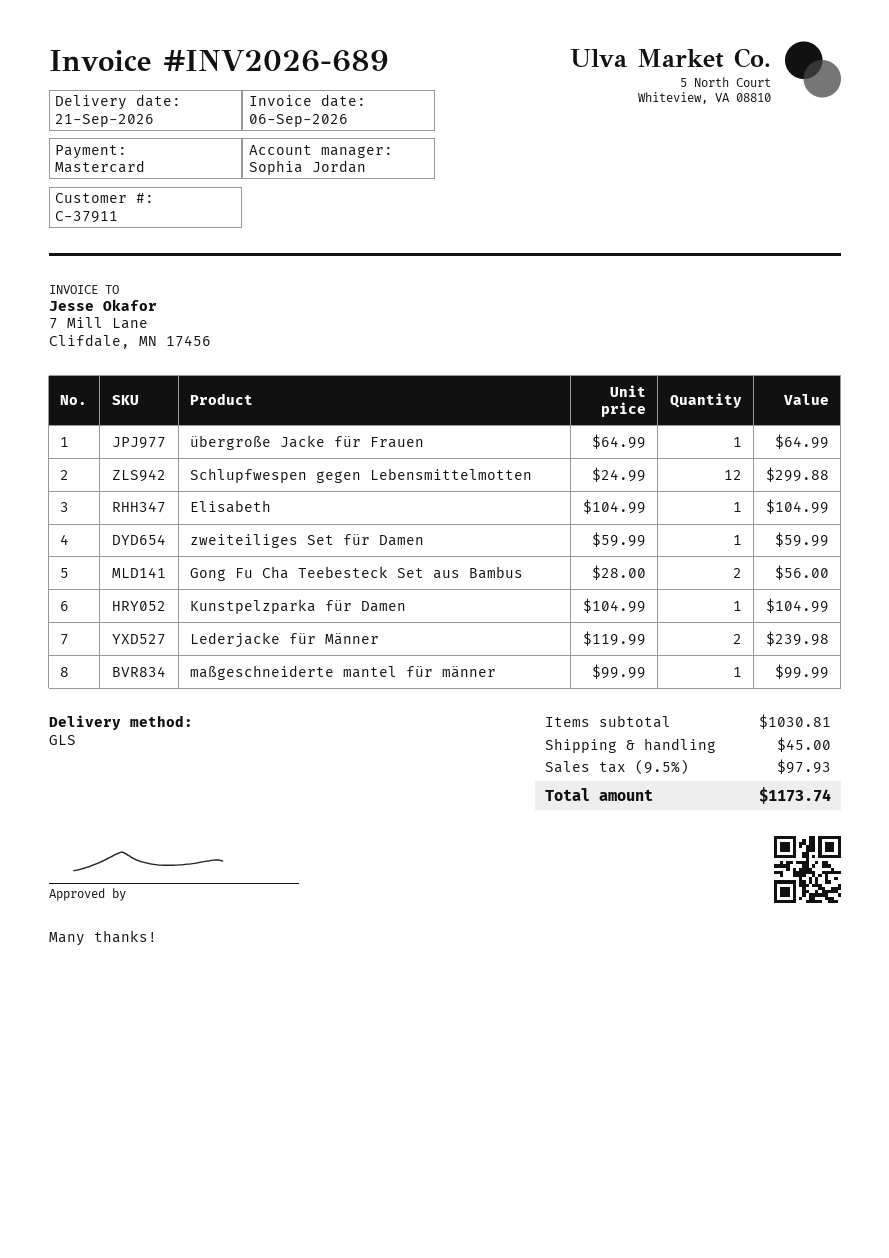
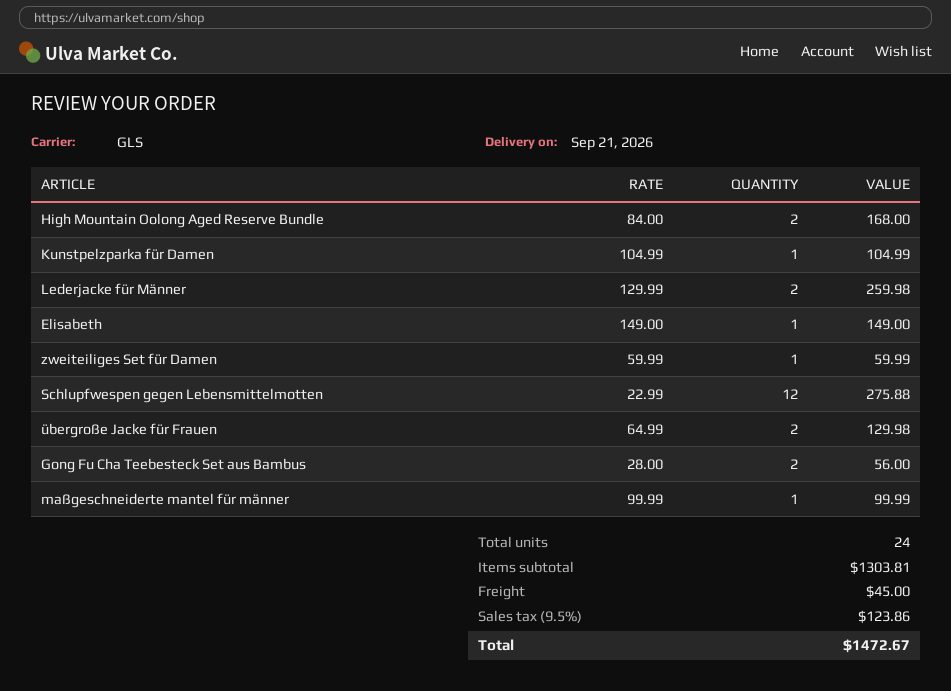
übergroße Jacke für Frauen: 1 x 64.99 = 64.99 -> 2 x 64.99 = 129.98
Schlupfwespen gegen Lebensmittelmotten: 12 x 24.99 = 299.88 -> 12 x 22.99 = 275.88
Elisabeth: 1 x 104.99 = 104.99 -> 1 x 149.00 = 149.00
Lederjacke für Männer: 2 x 119.99 = 239.98 -> 2 x 129.99 = 259.98
High Mountain Oolong Aged Reserve Bundle: none -> 2 x 84.00 = 168.00
subtotal: 1030.81 -> 1303.81
tax: 9.5% = 97.93 -> 9.5% = 123.86
total: 1173.74 -> 1472.67

